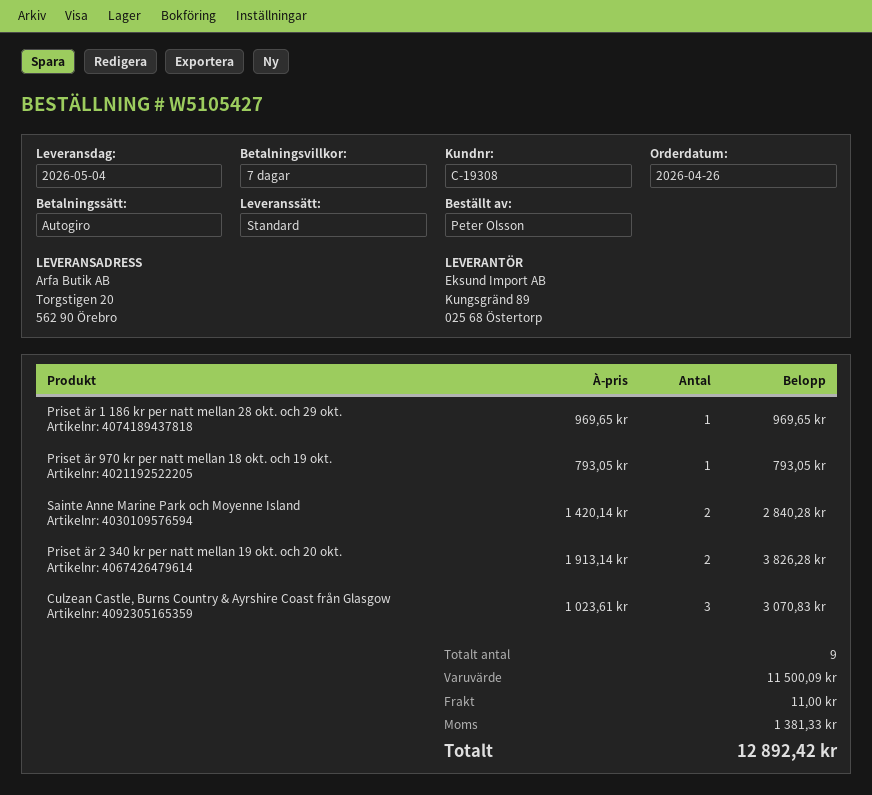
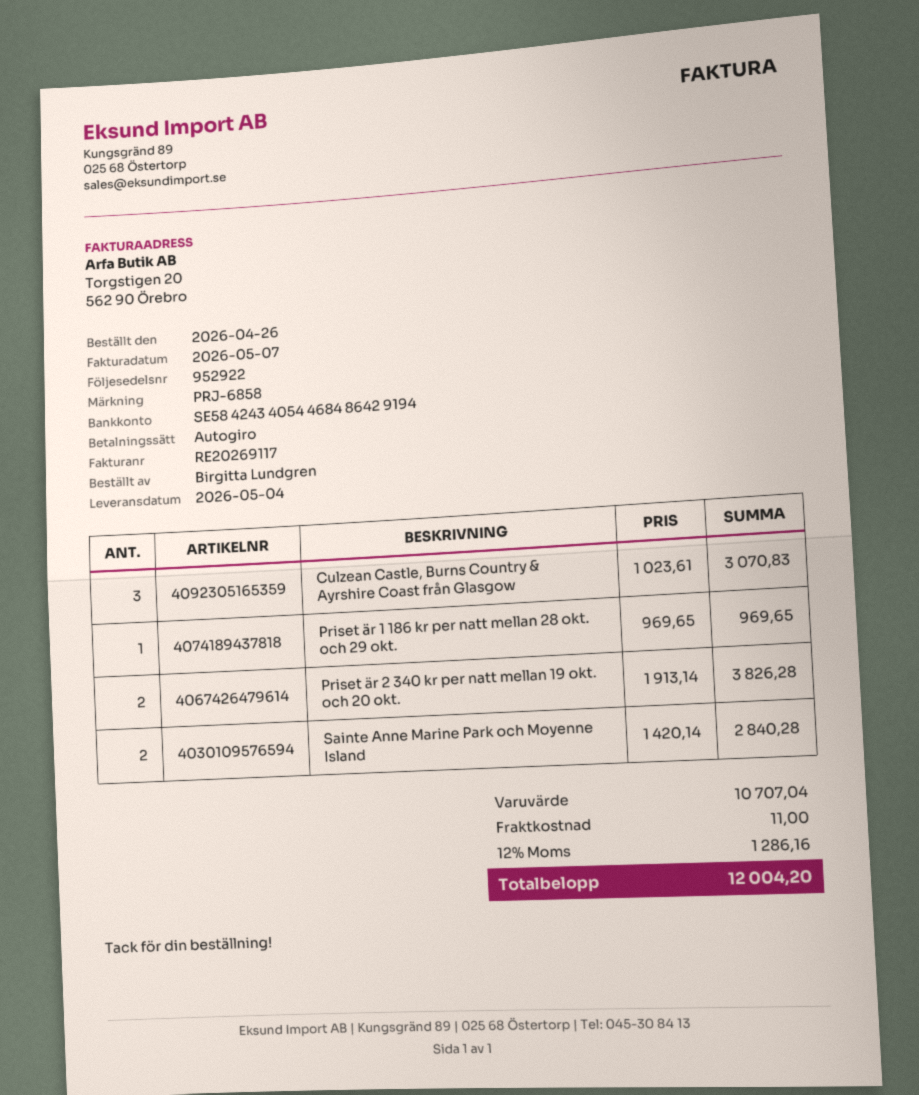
ordered by: Peter Olsson -> Birgitta Lundgren
Priset är 970 kr per natt mellan 18 okt. och 19 okt.: 1 x 793.05 = 793.05 -> none
subtotal: 11500.09 -> 10707.04
tax: 1381.33 -> 1286.16
total: 12892.42 -> 12004.20

